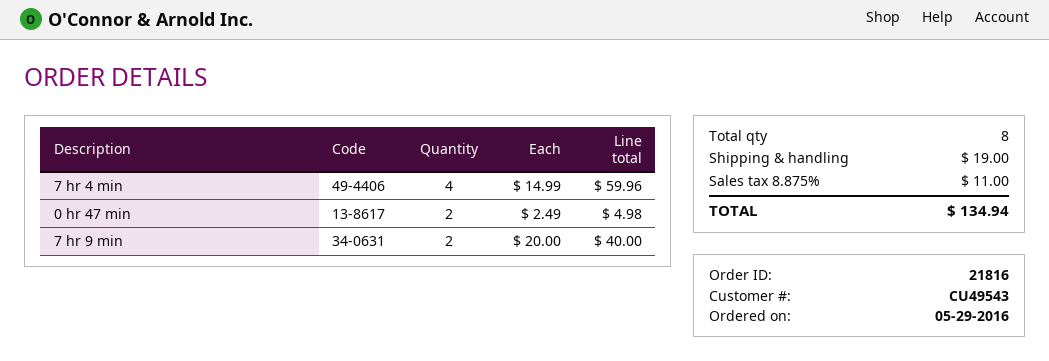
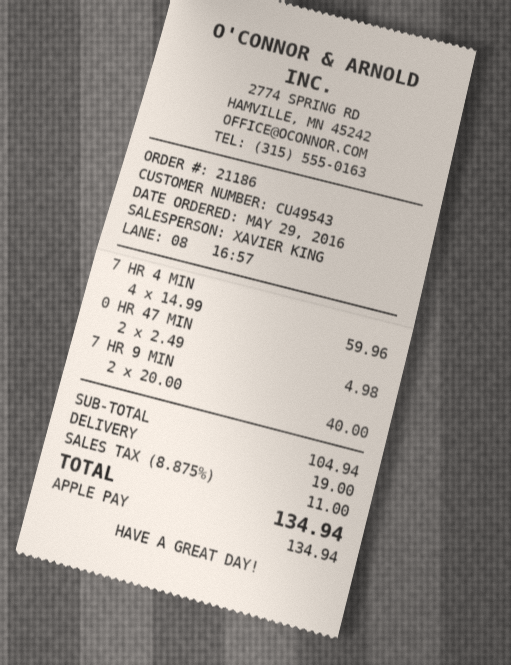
order number: 21816 -> 21186

